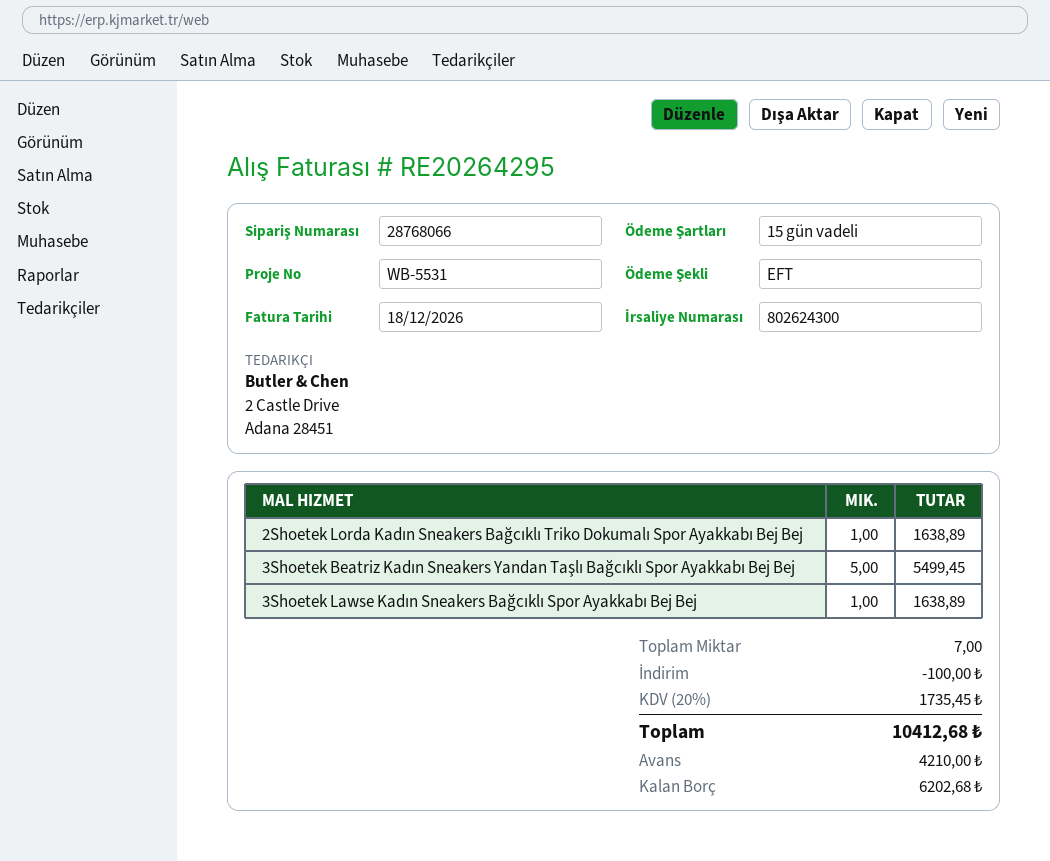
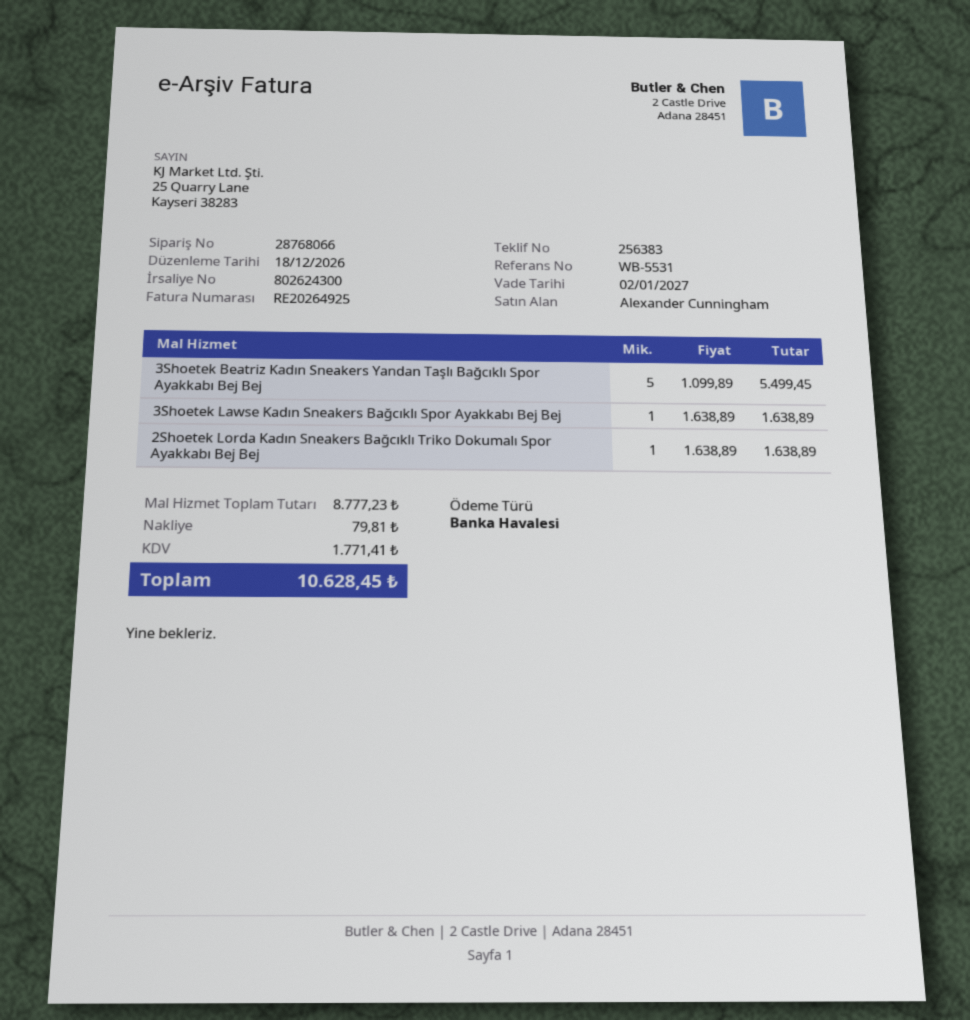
invoice number: RE20264295 -> RE20264925
discount: 100.00 -> none
shipping: none -> 79.81
tax: 1735.45 -> 1771.41
total: 10412.68 -> 10628.45

